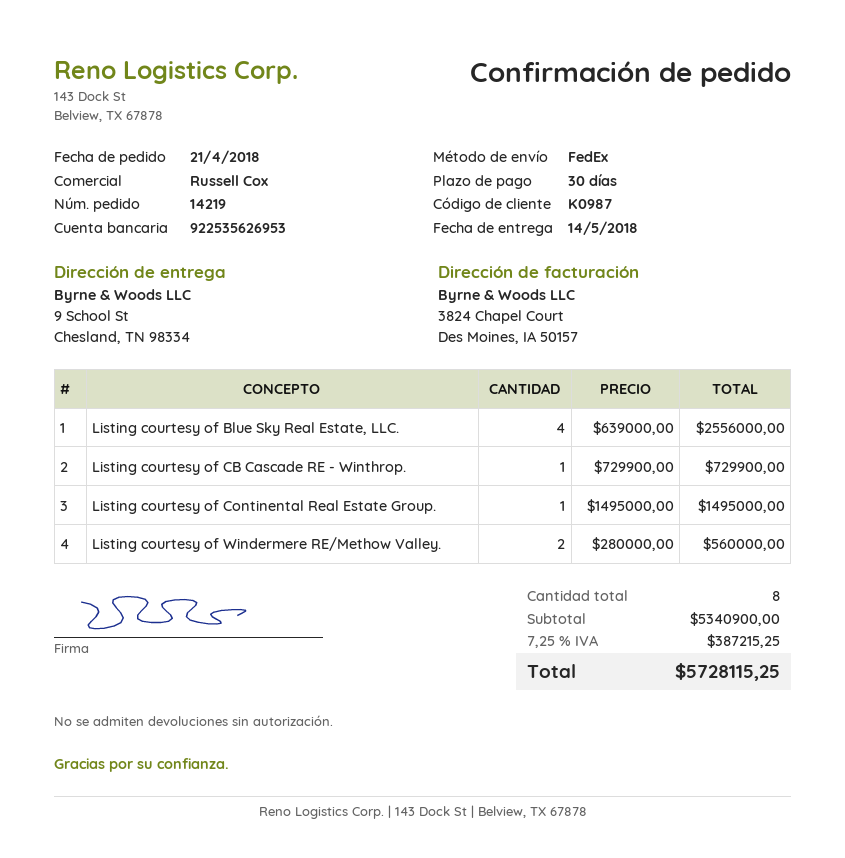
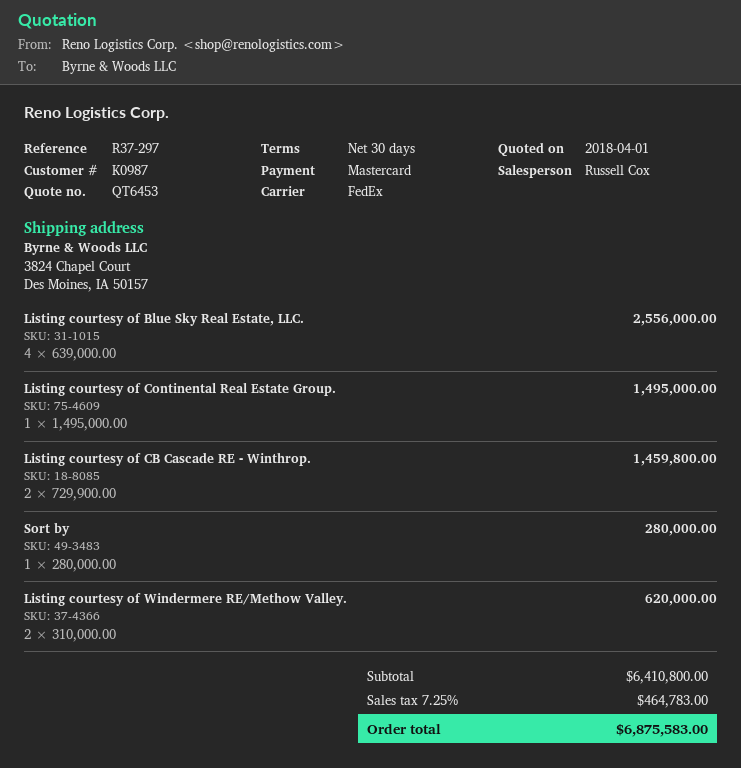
ship to: 9 School St, Chesland, TN 98334 -> 3824 Chapel Court, Des Moines, IA 50157
Listing courtesy of CB Cascade RE - Winthrop.: 1 x 729900.00 = 729900.00 -> 2 x 729900.00 = 1459800.00
Listing courtesy of Windermere RE/Methow Valley.: 2 x 280000.00 = 560000.00 -> 2 x 310000.00 = 620000.00
Sort by: none -> 1 x 280000.00 = 280000.00
subtotal: 5340900.00 -> 6410800.00
tax: 7.25% = 387215.25 -> 7.25% = 464783.00
total: 5728115.25 -> 6875583.00

